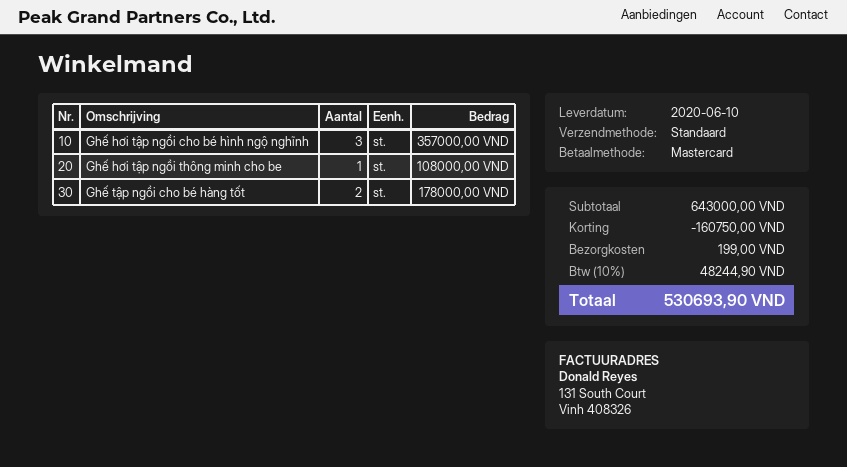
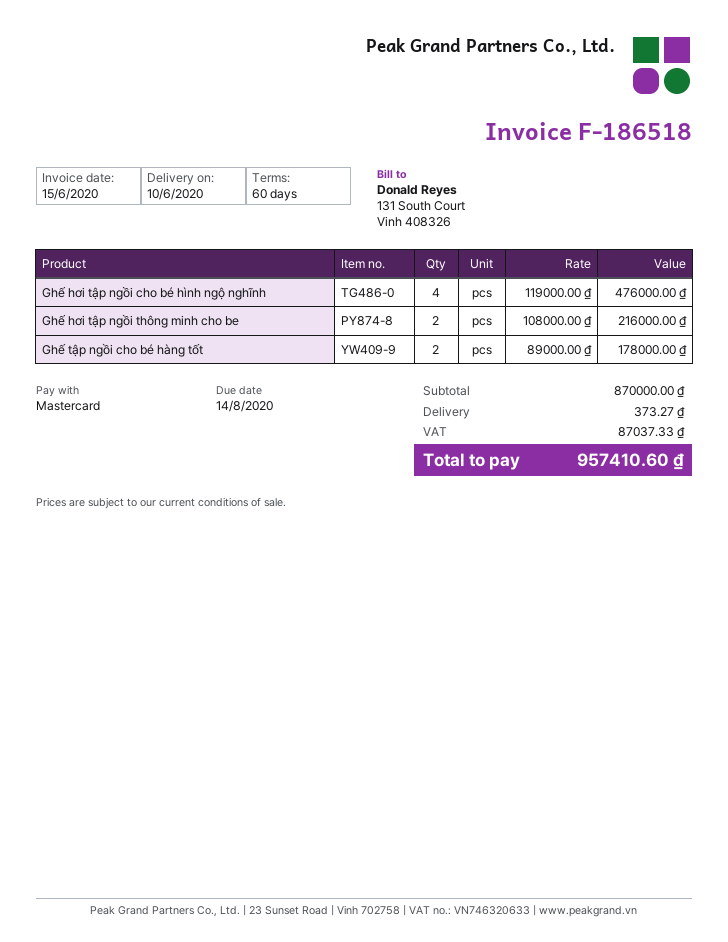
Ghế hơi tập ngồi cho bé hình ngộ nghĩnh: 3 for 357000.00 -> 4 for 476000.00
Ghế hơi tập ngồi thông minh cho be: 1 for 108000.00 -> 2 for 216000.00
subtotal: 643000.00 -> 870000.00
discount: 160750.00 -> none
shipping: 199.00 -> 373.27
tax: 48244.90 -> 87037.33
total: 530693.90 -> 957410.60

